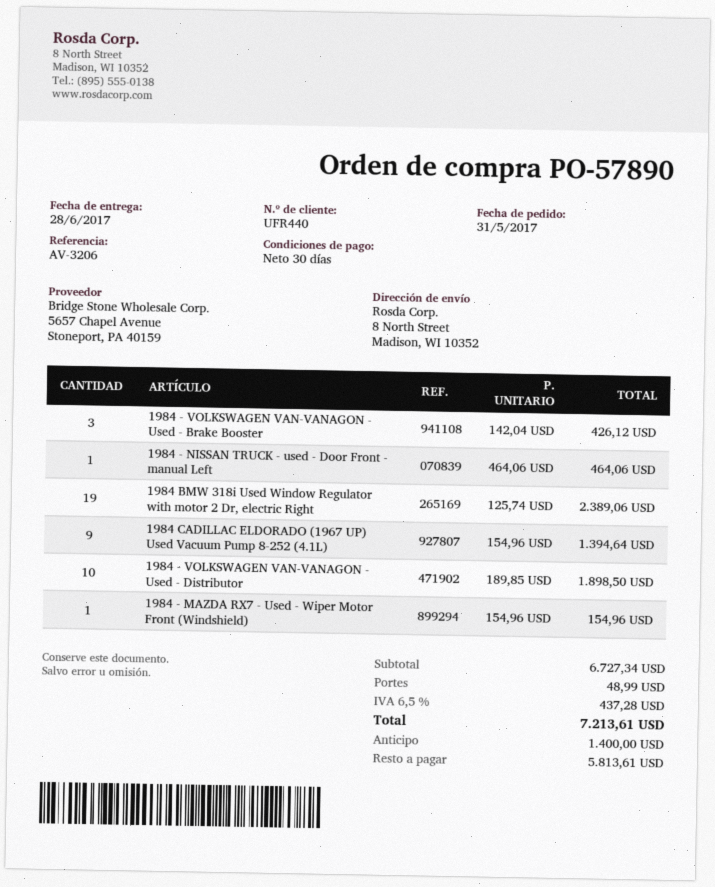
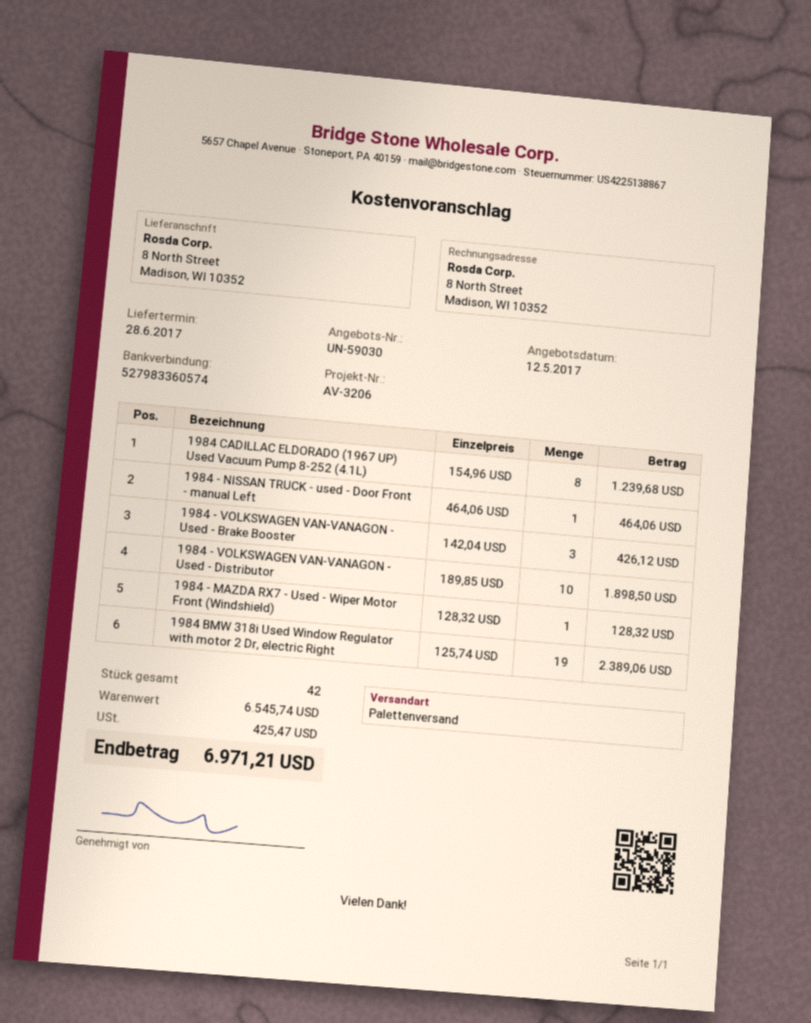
1984 CADILLAC ELDORADO (1967 UP) Used Vacuum Pump 8-252 (4.1L): 9 x 154.96 = 1394.64 -> 8 x 154.96 = 1239.68
1984 - MAZDA RX7 - Used - Wiper Motor Front (Windshield): 1 x 154.96 = 154.96 -> 1 x 128.32 = 128.32
subtotal: 6727.34 -> 6545.74
shipping: 48.99 -> none
tax: 437.28 -> 425.47
total: 7213.61 -> 6971.21

